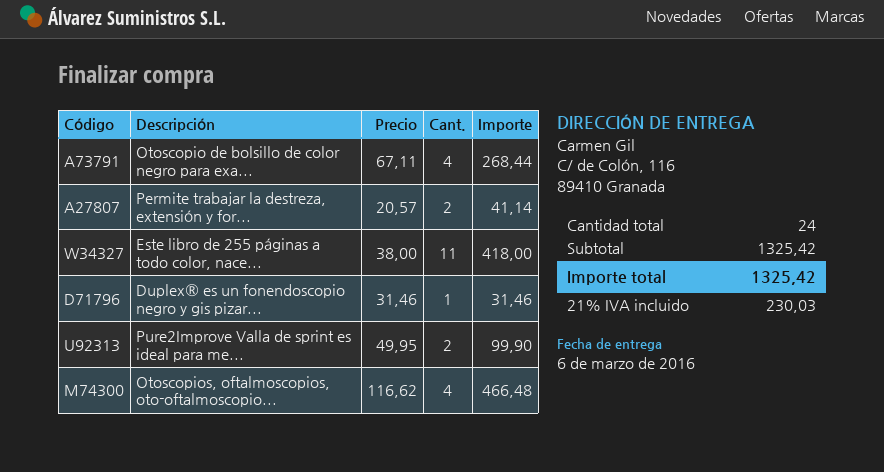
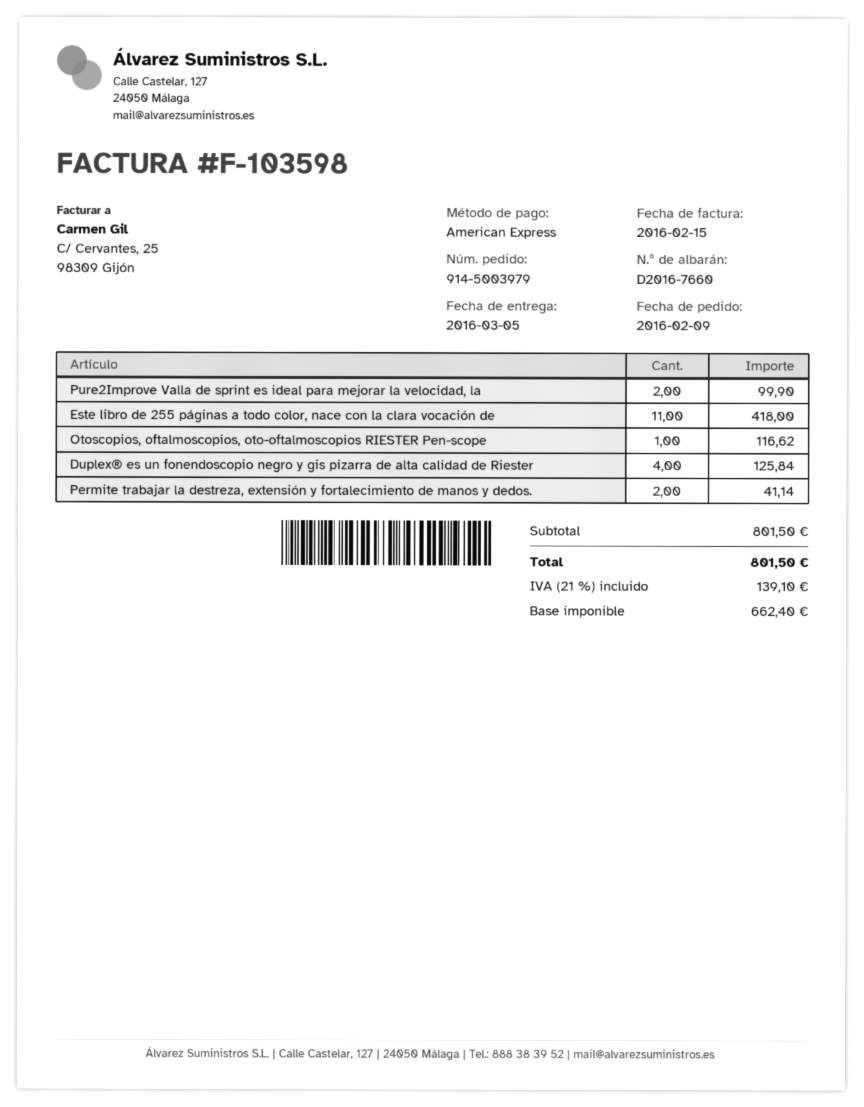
delivery date: 2016-03-06 -> 2016-03-05
Otoscopio de bolsillo de color negro para exa...: 4 for 268.44 -> none
Duplex® es un fonendoscopio negro y gis pizar...: 1 for 31.46 -> 4 for 125.84
Otoscopios, oftalmoscopios, oto-oftalmoscopio...: 4 for 466.48 -> 1 for 116.62
subtotal: 1325.42 -> 801.50
tax: 21% = 230.03 -> 21% = 139.10
total: 1325.42 -> 801.50

